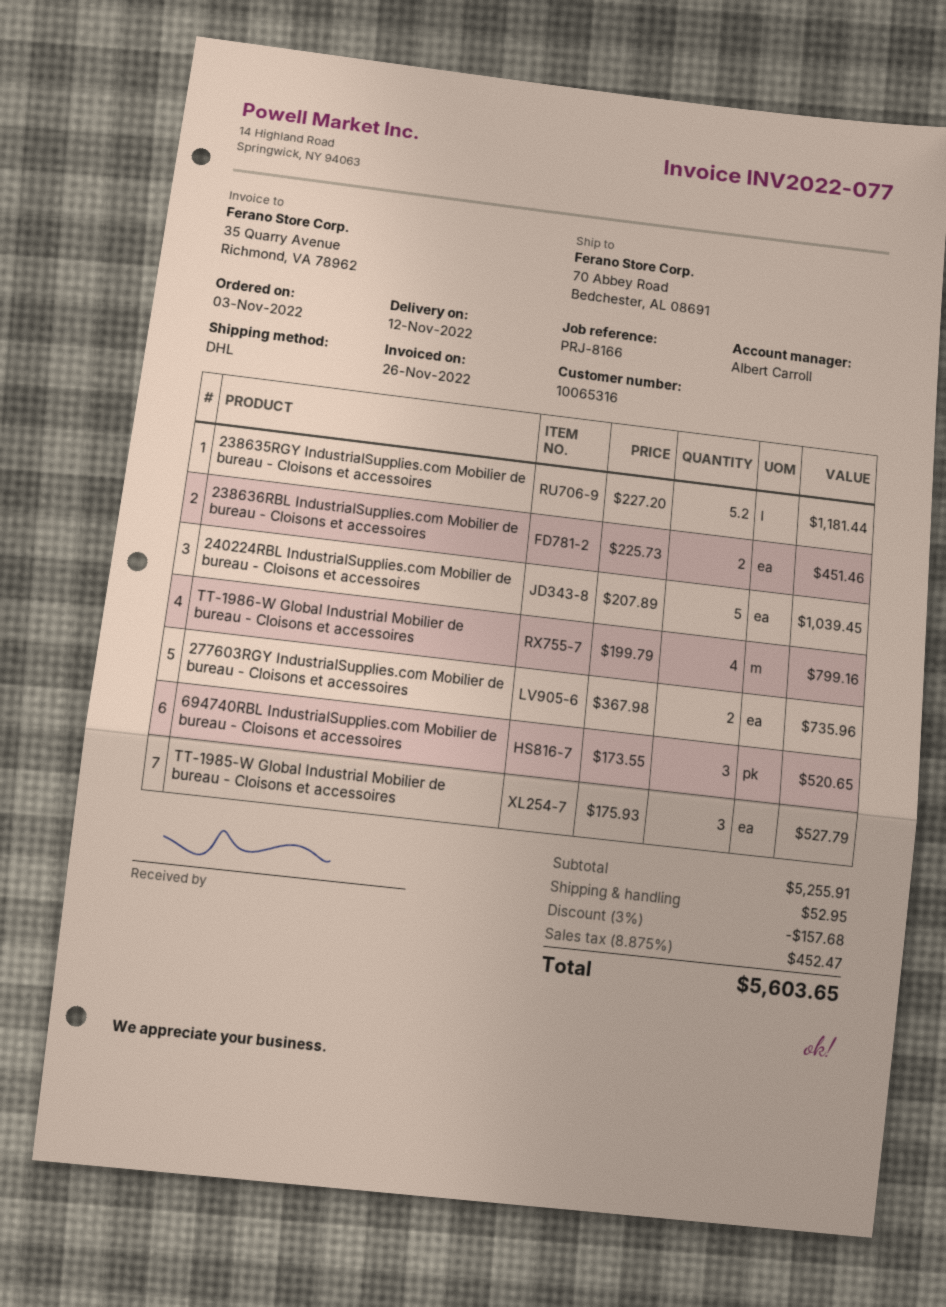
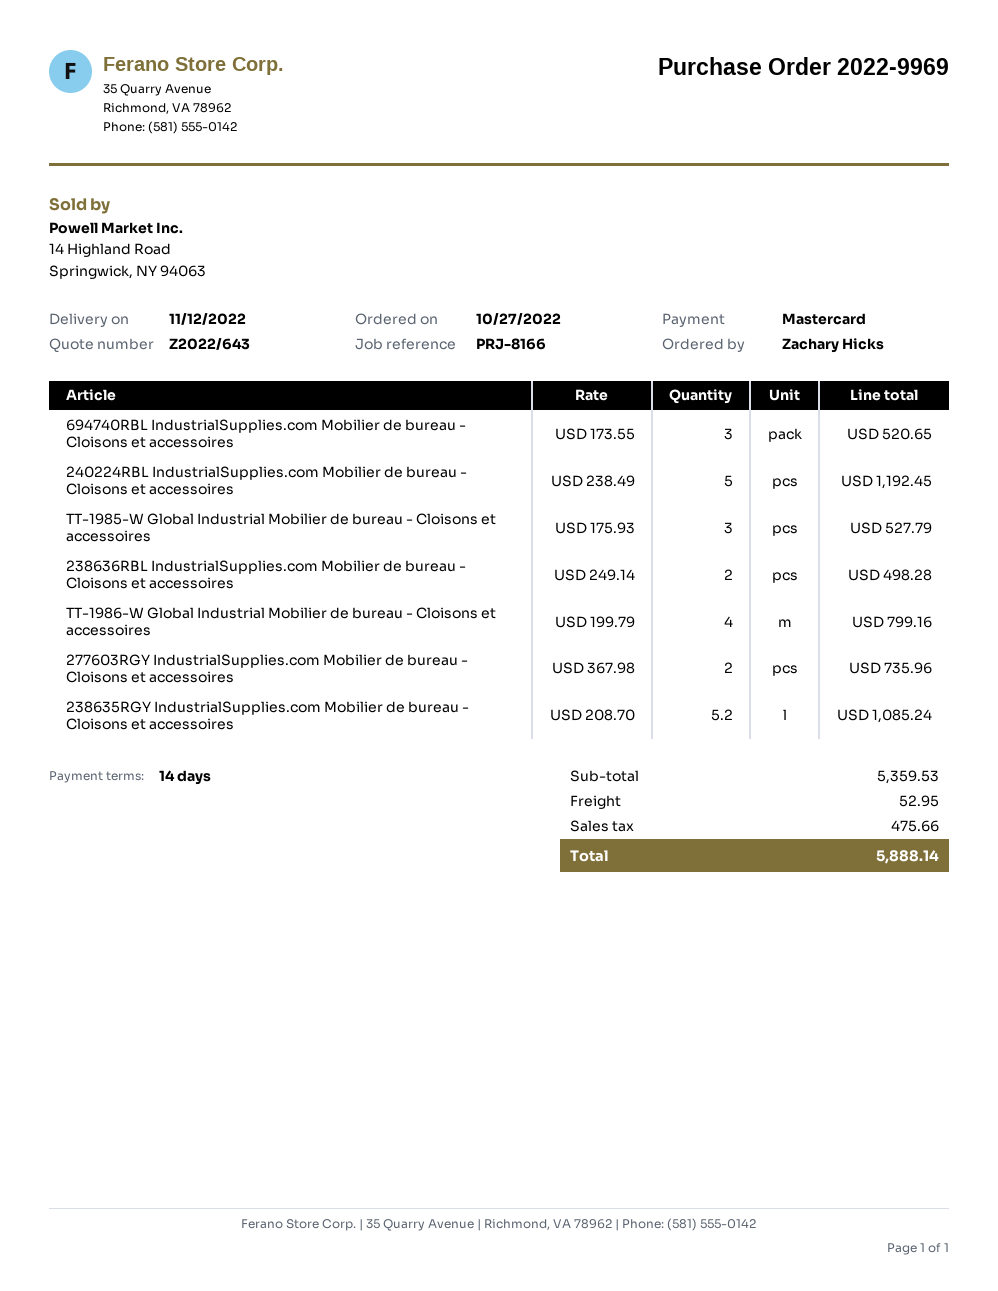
order date: 2022-11-03 -> 2022-10-27
238635RGY IndustrialSupplies.com Mobilier de bureau - Cloisons et accessoires: 5.2 x 227.20 = 1181.44 -> 5.2 x 208.70 = 1085.24
238636RBL IndustrialSupplies.com Mobilier de bureau - Cloisons et accessoires: 2 x 225.73 = 451.46 -> 2 x 249.14 = 498.28
240224RBL IndustrialSupplies.com Mobilier de bureau - Cloisons et accessoires: 5 x 207.89 = 1039.45 -> 5 x 238.49 = 1192.45
subtotal: 5255.91 -> 5359.53
discount: 3% = 157.68 -> none
tax: 452.47 -> 475.66
total: 5603.65 -> 5888.14

